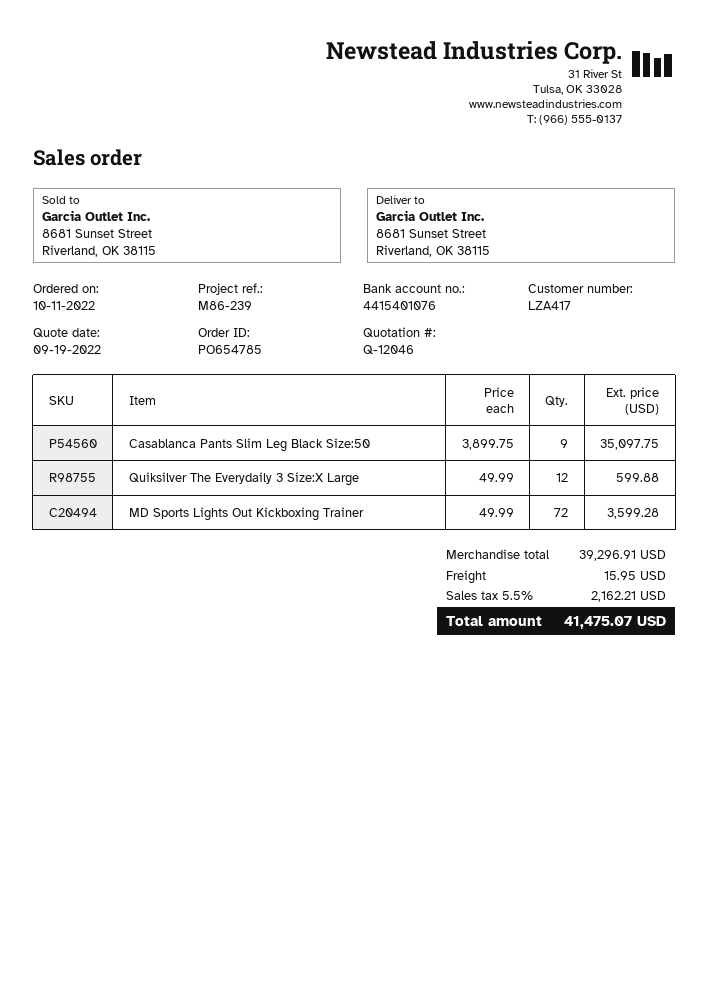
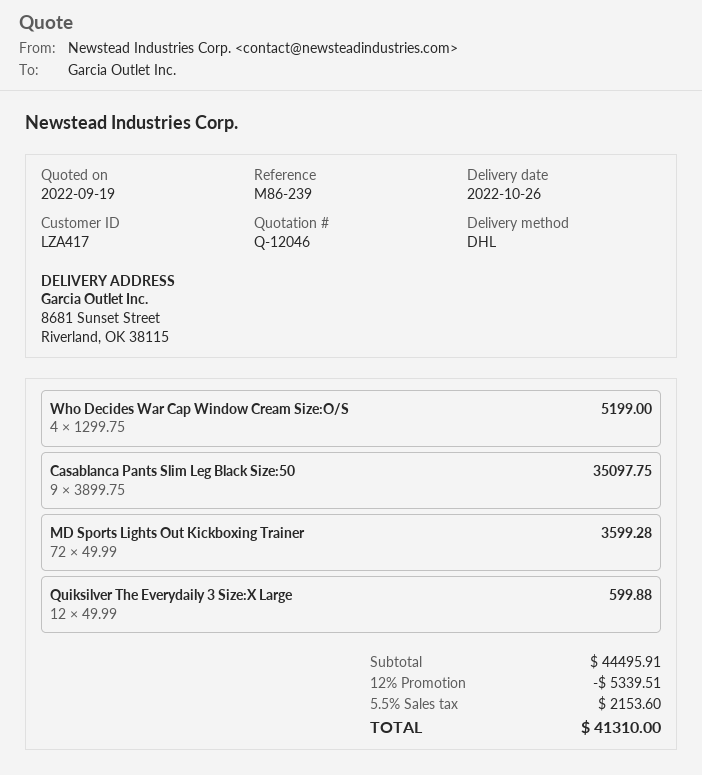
Who Decides War Cap Window Cream Size:O/S: none -> 4 x 1299.75 = 5199.00
subtotal: 39296.91 -> 44495.91
discount: none -> 12% = 5339.51
shipping: 15.95 -> none
tax: 5.5% = 2162.21 -> 5.5% = 2153.60
total: 41475.07 -> 41310.00

